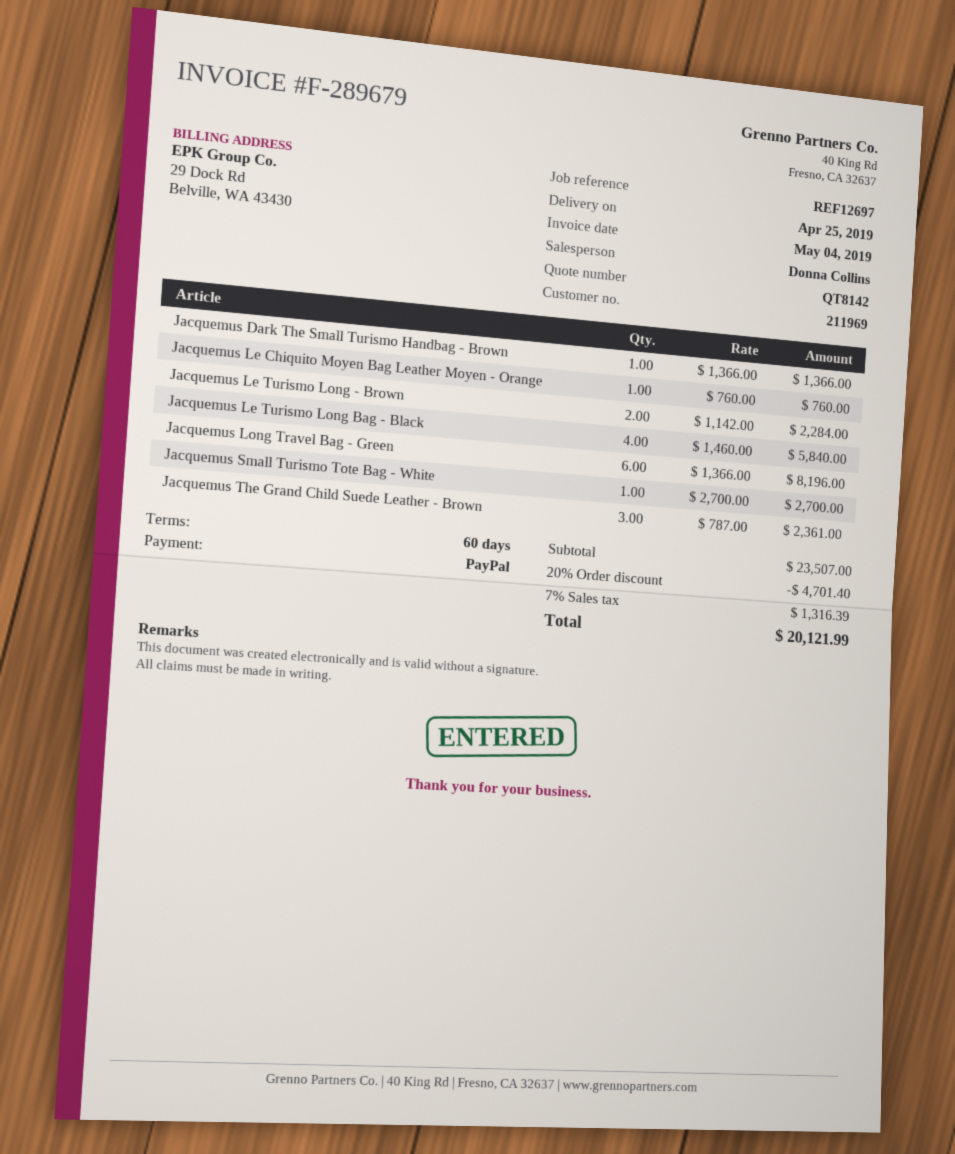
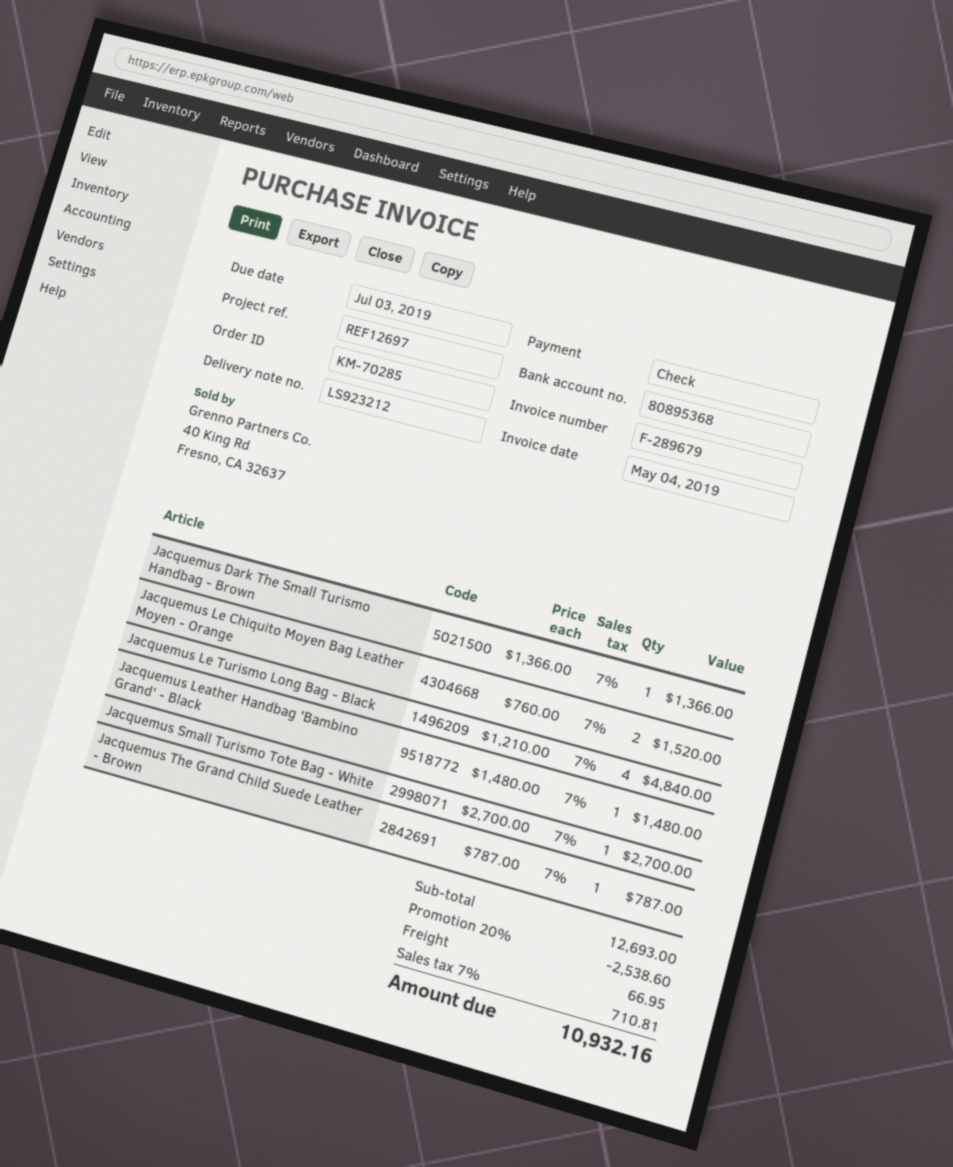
payment method: PayPal -> cheque
Jacquemus Le Chiquito Moyen Bag Leather Moyen - Orange: 1 x 760.00 = 760.00 -> 2 x 760.00 = 1520.00
Jacquemus Le Turismo Long - Brown: 2 x 1142.00 = 2284.00 -> none
Jacquemus Le Turismo Long Bag - Black: 4 x 1460.00 = 5840.00 -> 4 x 1210.00 = 4840.00
Jacquemus Long Travel Bag - Green: 6 x 1366.00 = 8196.00 -> none
Jacquemus The Grand Child Suede Leather - Brown: 3 x 787.00 = 2361.00 -> 1 x 787.00 = 787.00
Jacquemus Leather Handbag 'Bambino Grand' - Black: none -> 1 x 1480.00 = 1480.00
subtotal: 23507.00 -> 12693.00
discount: 20% = 4701.40 -> 20% = 2538.60
shipping: none -> 66.95
tax: 7% = 1316.39 -> 7% = 710.81
total: 20121.99 -> 10932.16

